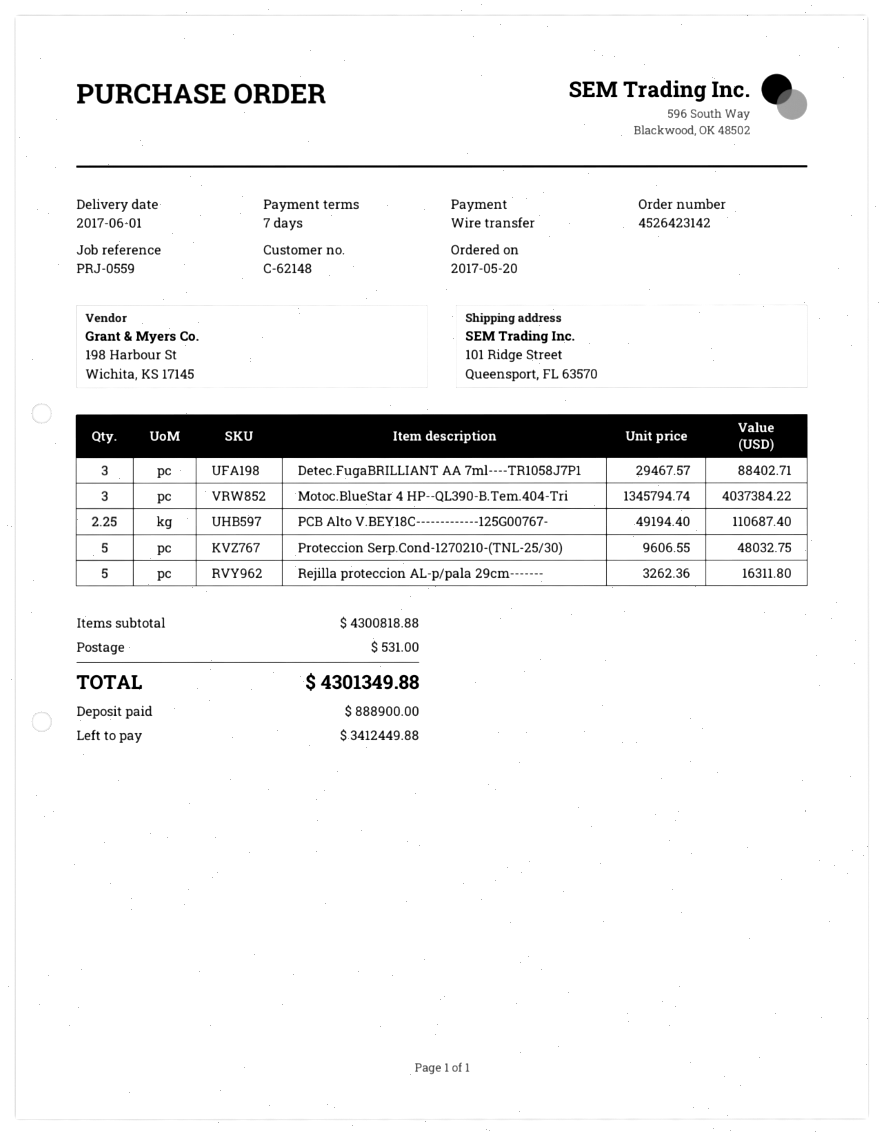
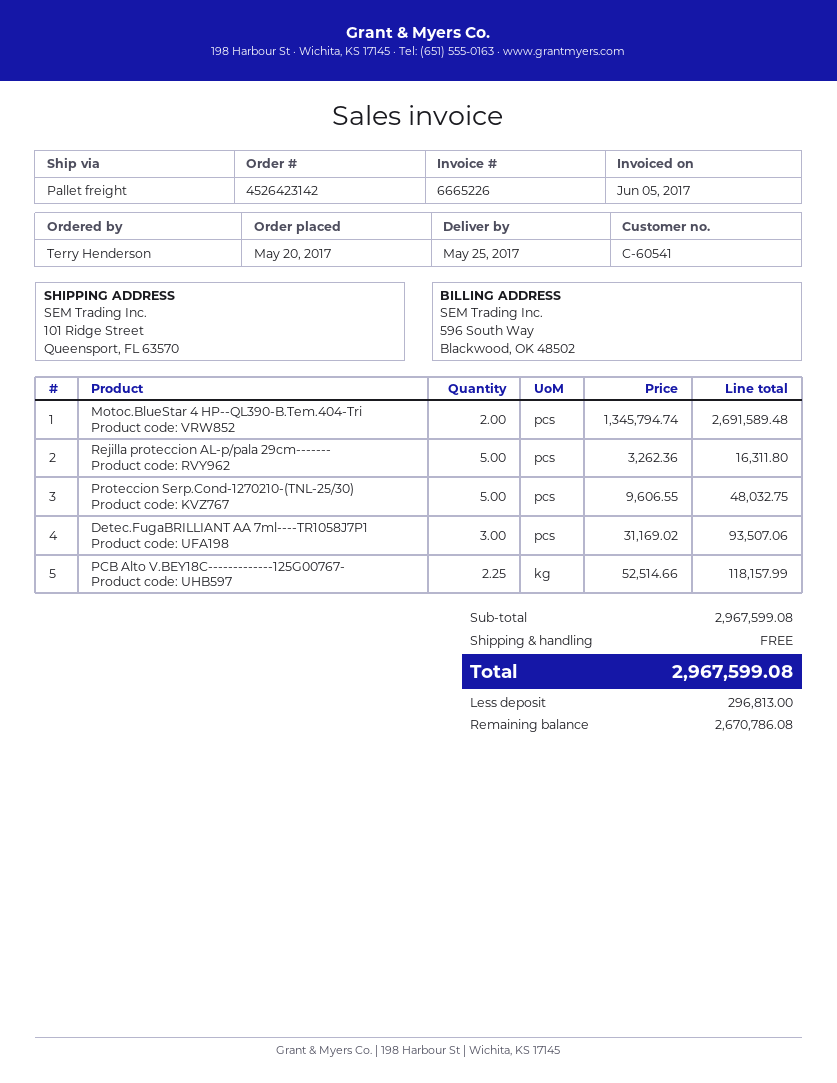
delivery date: 2017-06-01 -> 2017-05-25
customer number: C-62148 -> C-60541
Detec.FugaBRILLIANT AA 7ml----TR1058J7P1: 3 x 29467.57 = 88402.71 -> 3 x 31169.02 = 93507.06
Motoc.BlueStar 4 HP--QL390-B.Tem.404-Tri: 3 x 1345794.74 = 4037384.22 -> 2 x 1345794.74 = 2691589.48
PCB Alto V.BEY18C-------------125G00767-: 2.25 x 49194.40 = 110687.40 -> 2.25 x 52514.66 = 118157.99
subtotal: 4300818.88 -> 2967599.08
shipping: 531.00 -> 0.00
total: 4301349.88 -> 2967599.08
deposit: 888900.00 -> 296813.00
balance: 3412449.88 -> 2670786.08

